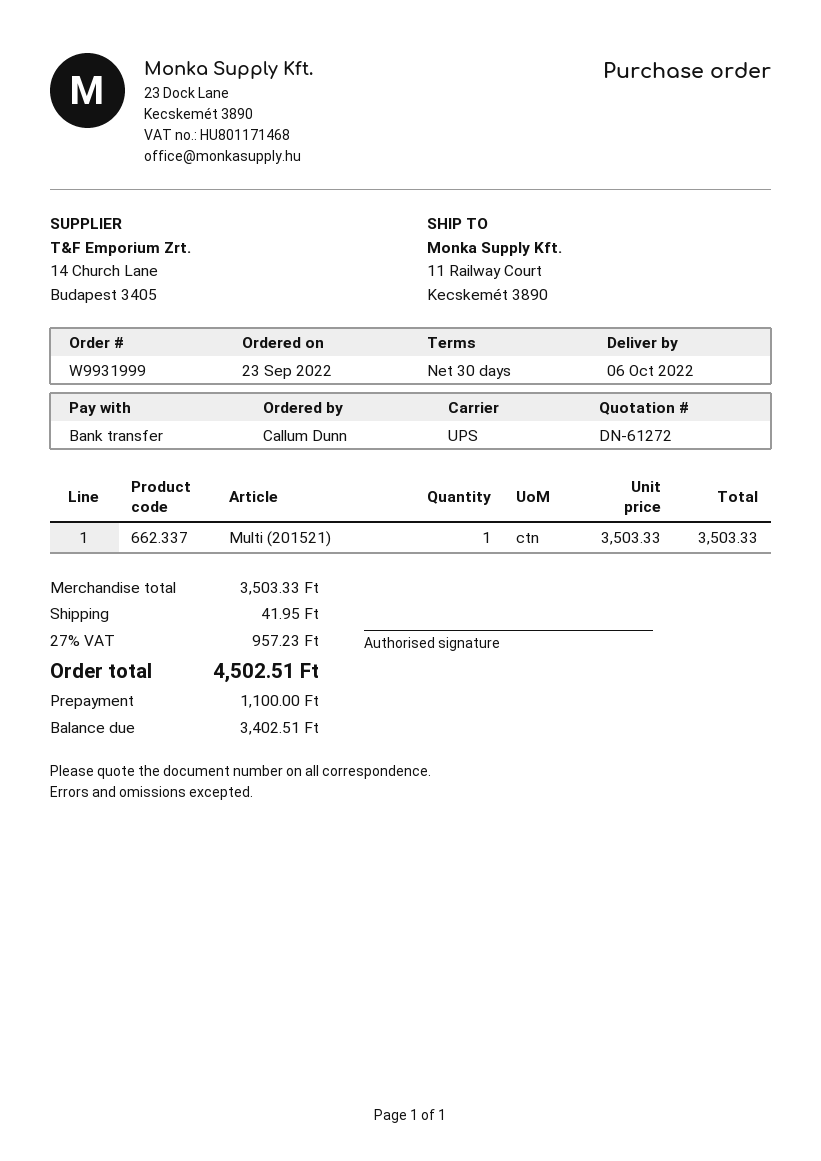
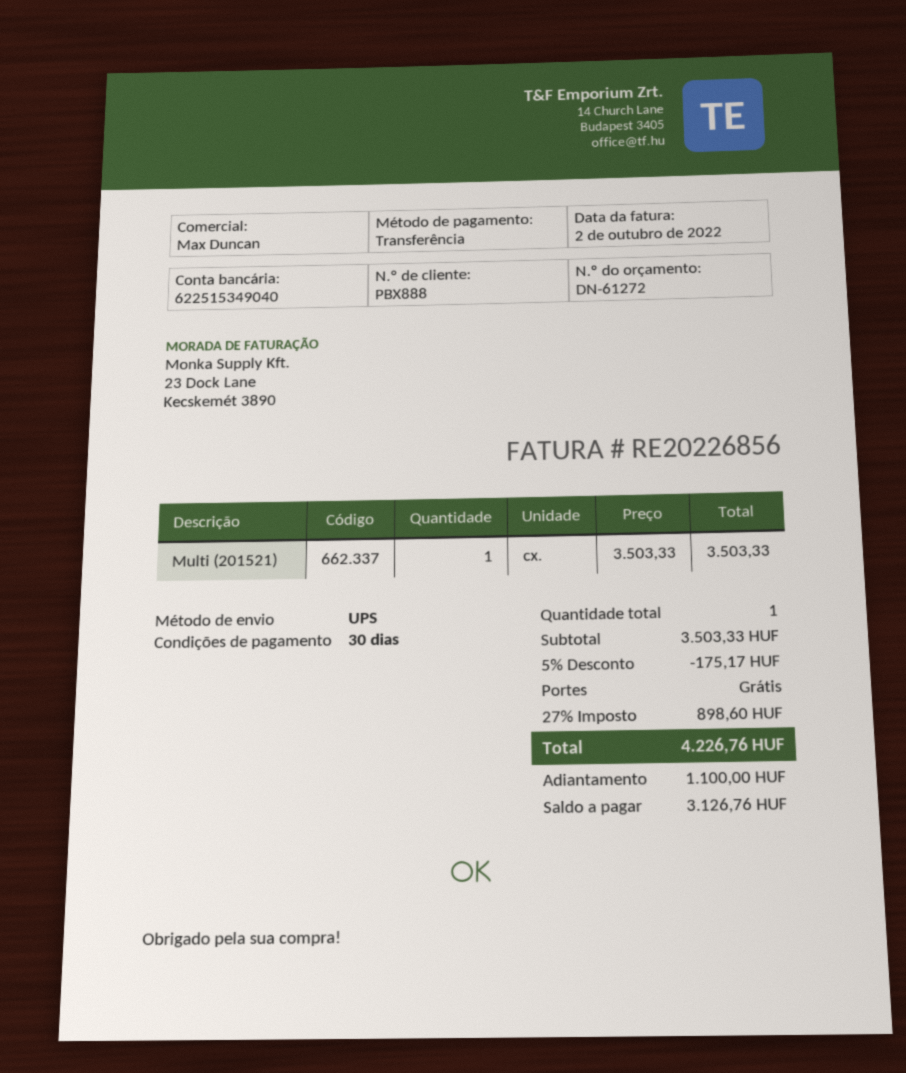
discount: none -> 5% = 175.17
shipping: 41.95 -> 0.00
tax: 27% = 957.23 -> 27% = 898.60
total: 4502.51 -> 4226.76
balance: 3402.51 -> 3126.76

